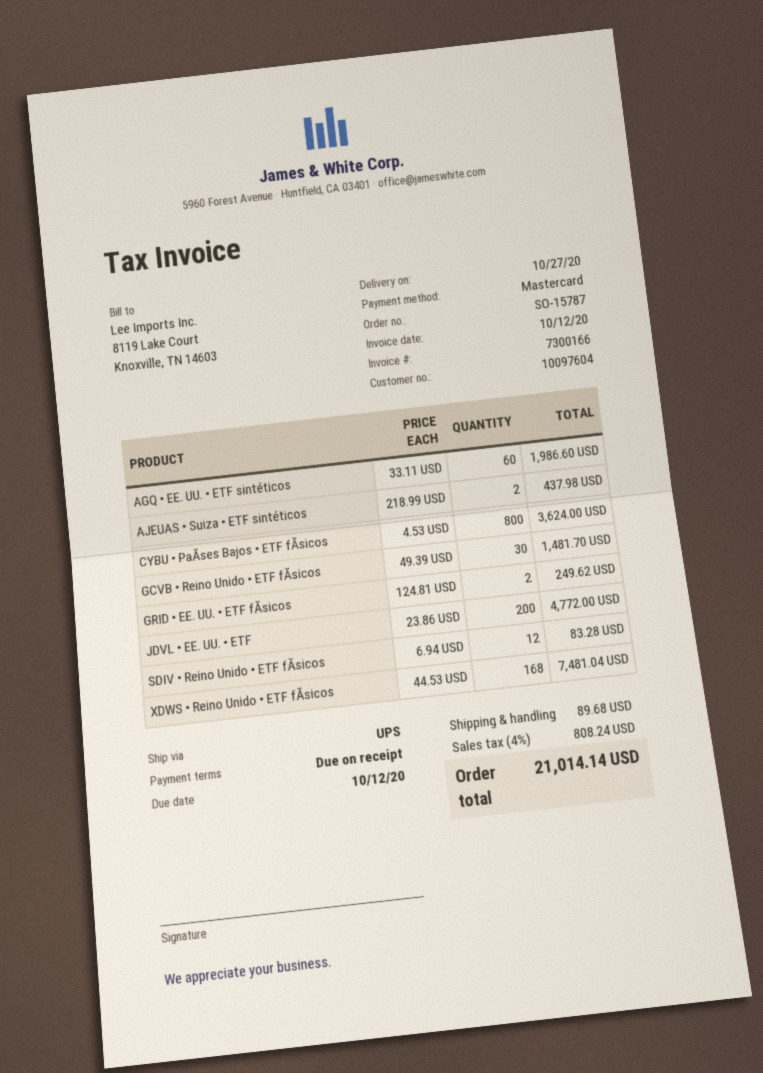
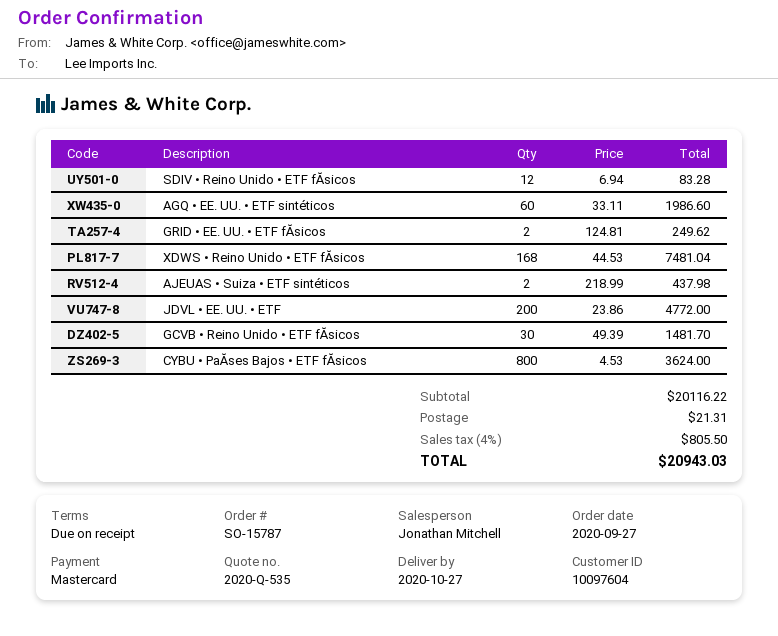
shipping: 89.68 -> 21.31
tax: 4% = 808.24 -> 4% = 805.50
total: 21014.14 -> 20943.03

